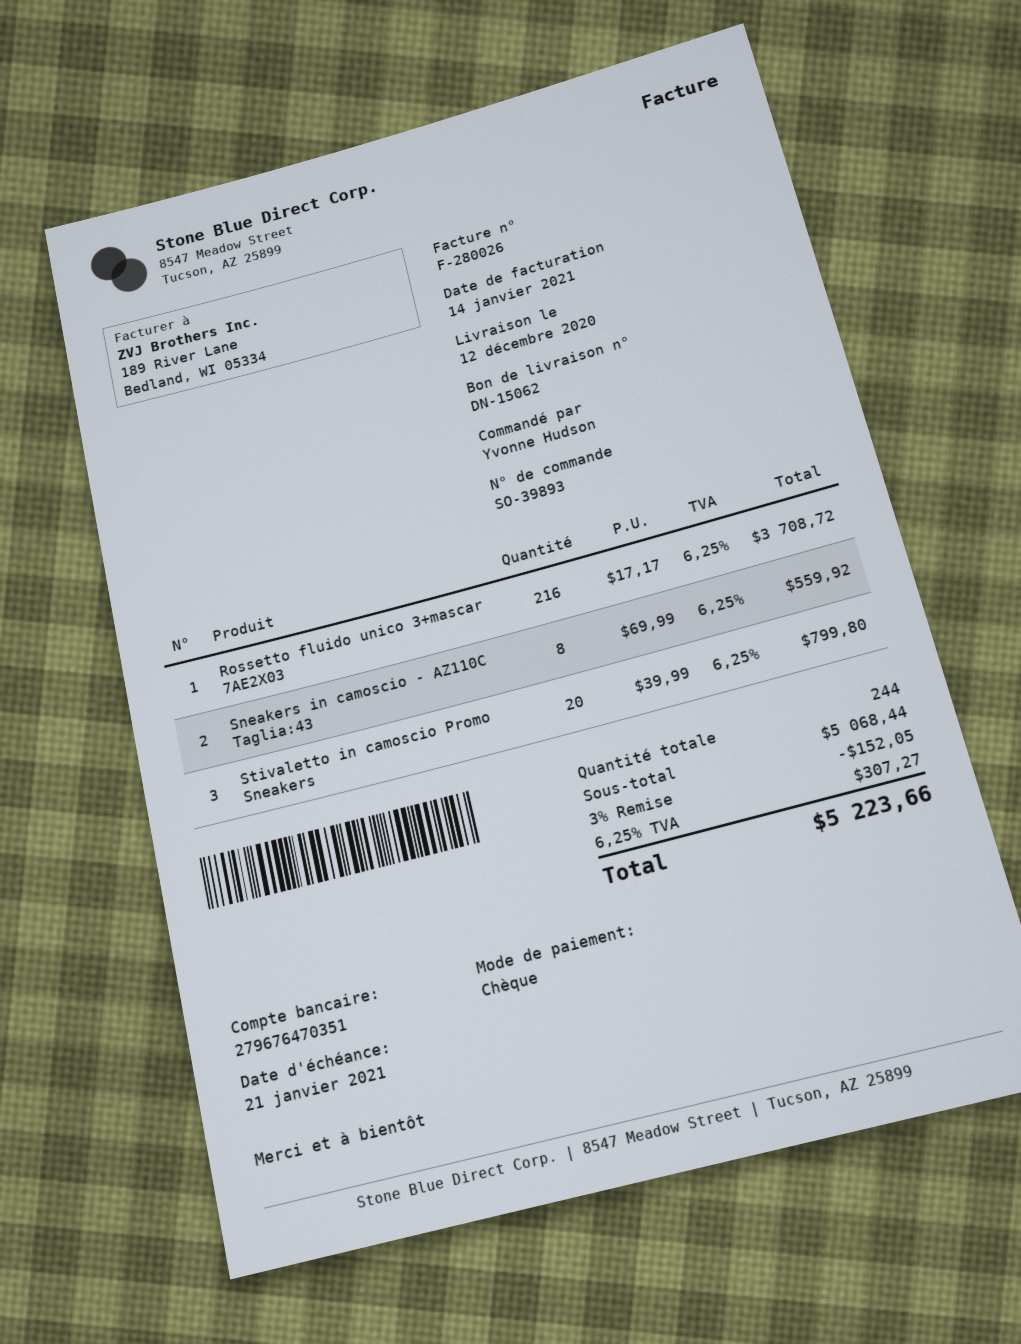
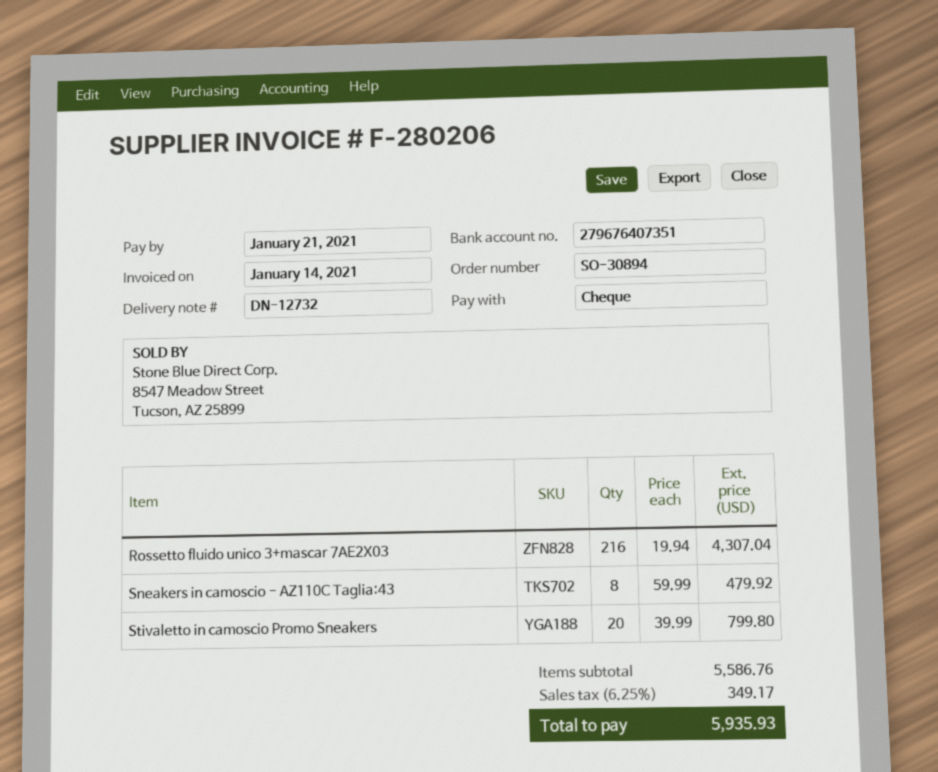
order number: SO-39893 -> SO-30894
delivery note number: DN-15062 -> DN-12732
invoice number: F-280026 -> F-280206
bank account: 279676470351 -> 279676407351
Rossetto fluido unico 3+mascar 7AE2X03: 216 x 17.17 = 3708.72 -> 216 x 19.94 = 4307.04
Sneakers in camoscio - AZ110C Taglia:43: 8 x 69.99 = 559.92 -> 8 x 59.99 = 479.92
subtotal: 5068.44 -> 5586.76
discount: 3% = 152.05 -> none
tax: 6.25% = 307.27 -> 6.25% = 349.17
total: 5223.66 -> 5935.93

